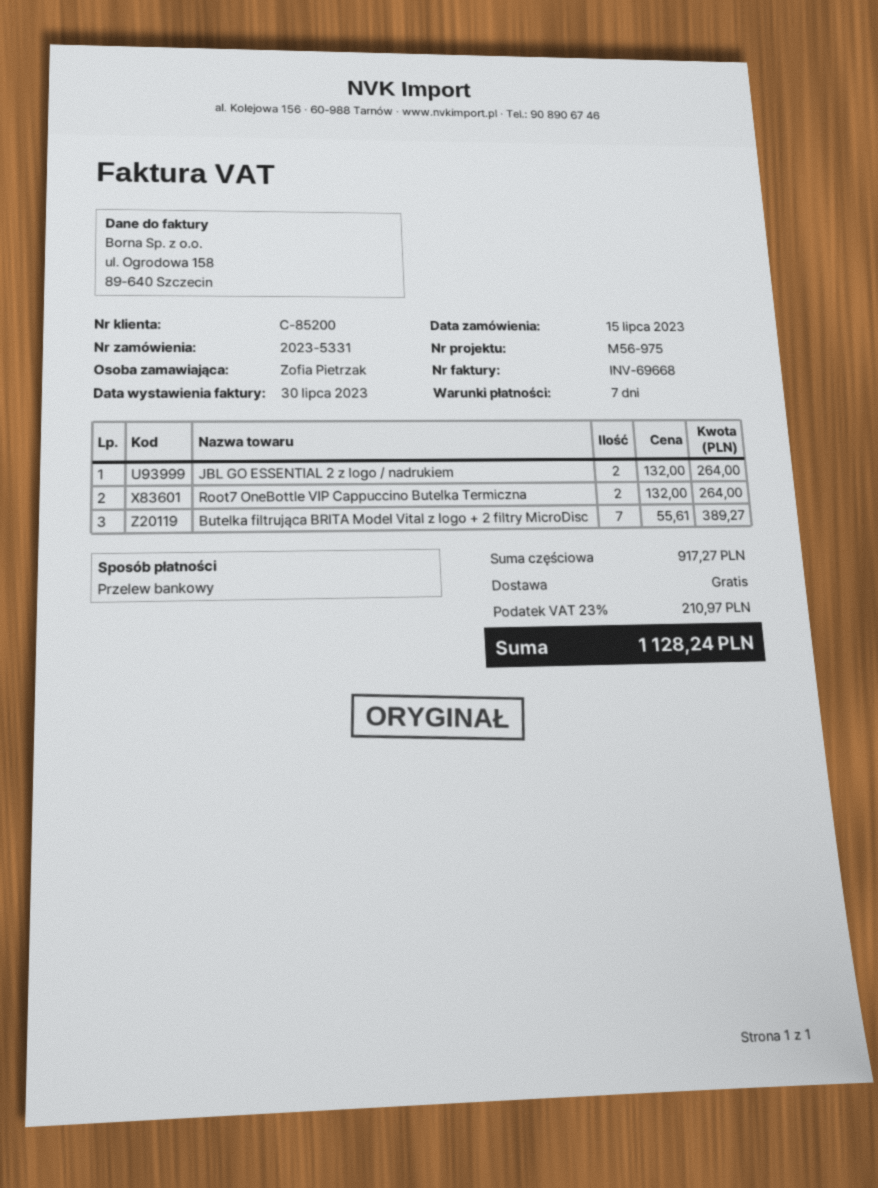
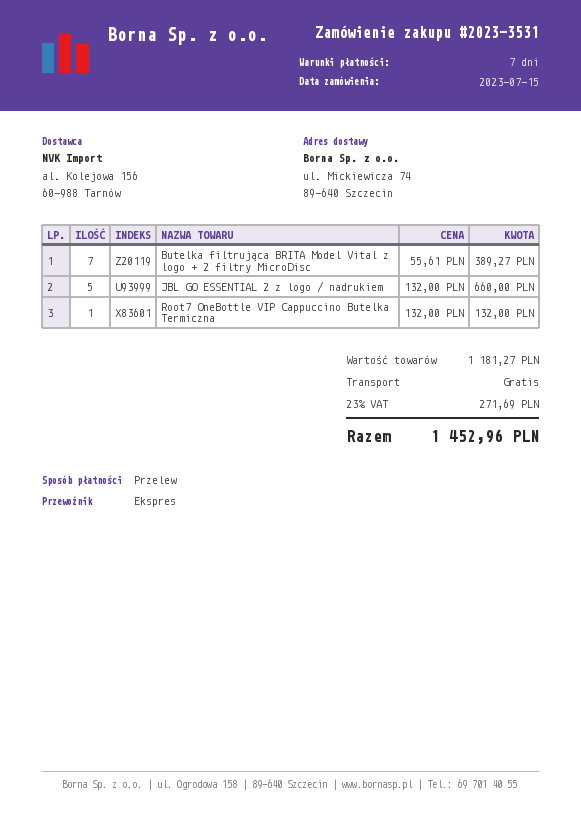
order number: 2023-5331 -> 2023-3531
JBL GO ESSENTIAL 2 z logo / nadrukiem: 2 x 132.00 = 264.00 -> 5 x 132.00 = 660.00
Root7 OneBottle VIP Cappuccino Butelka Termiczna: 2 x 132.00 = 264.00 -> 1 x 132.00 = 132.00
subtotal: 917.27 -> 1181.27
tax: 23% = 210.97 -> 23% = 271.69
total: 1128.24 -> 1452.96

